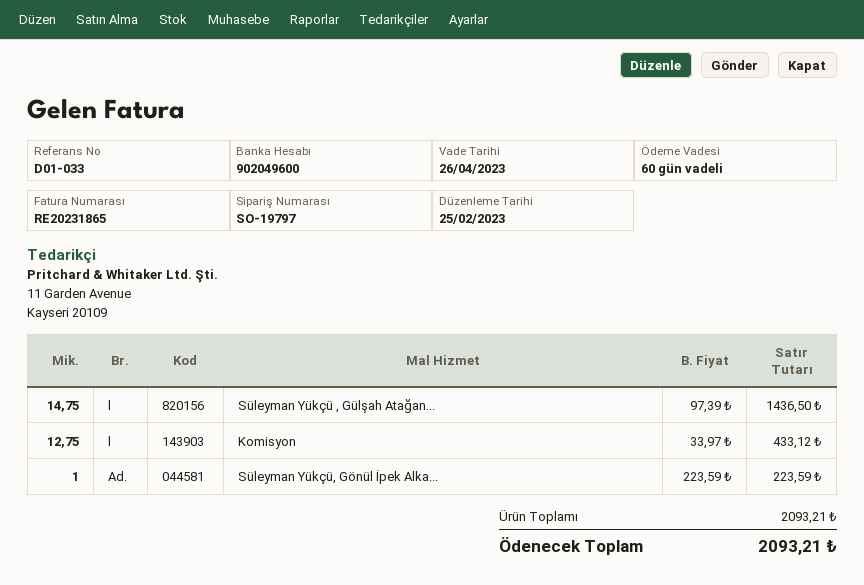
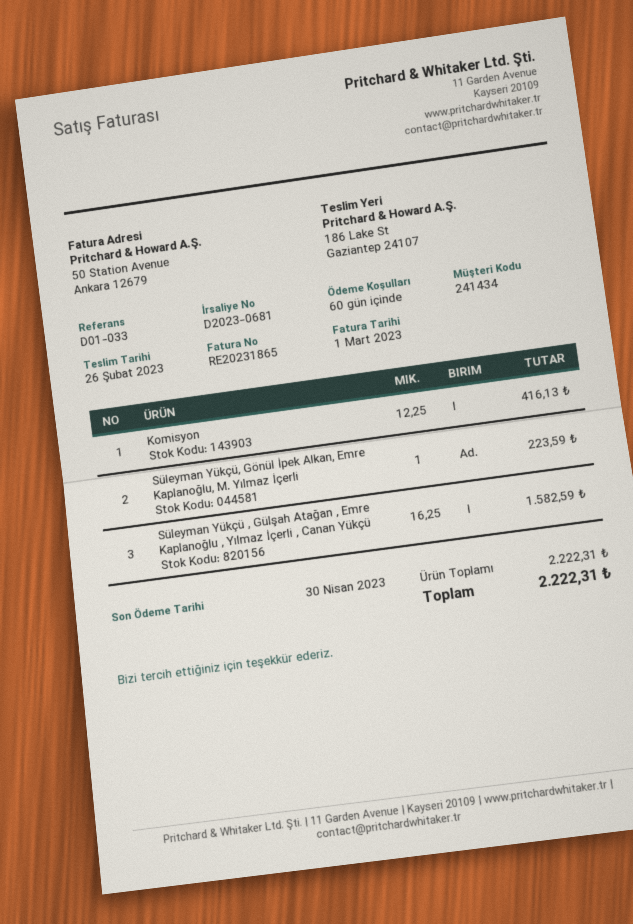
invoice date: 2023-02-25 -> 2023-03-01
due date: 2023-04-26 -> 2023-04-30
Süleyman Yükçü , Gülşah Atağan...: 14.75 for 1436.50 -> 16.25 for 1582.59
Komisyon: 12.75 for 433.12 -> 12.25 for 416.13
subtotal: 2093.21 -> 2222.31
total: 2093.21 -> 2222.31

